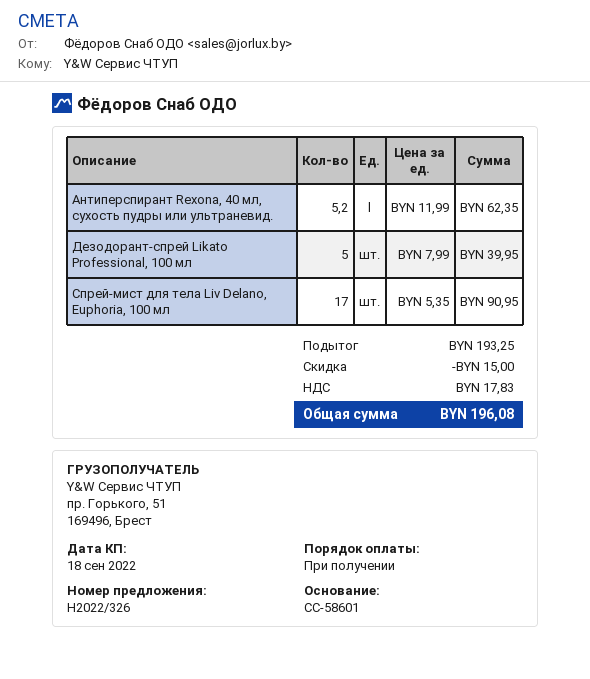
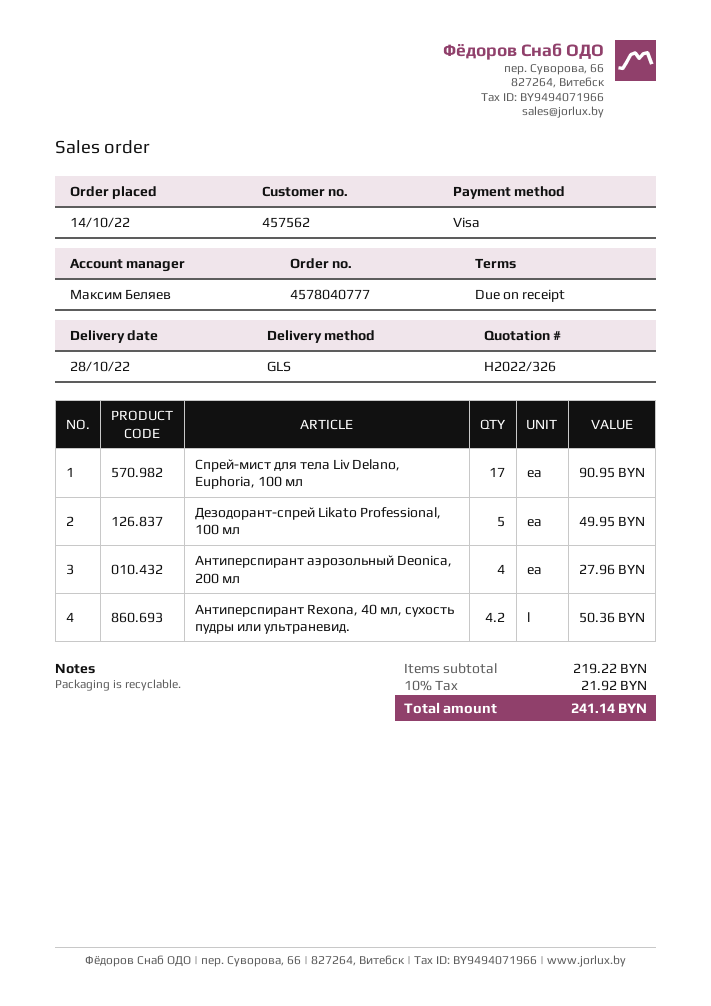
Антиперспирант Rexona, 40 мл, сухость пудры или ультраневид.: 5.2 for 62.35 -> 4.2 for 50.36
Дезодорант-спрей Likato Professional, 100 мл: 5 for 39.95 -> 5 for 49.95
Антиперспирант аэрозольный Deonica, 200 мл: none -> 4 for 27.96
subtotal: 193.25 -> 219.22
discount: 15.00 -> none
tax: 17.83 -> 21.92
total: 196.08 -> 241.14

